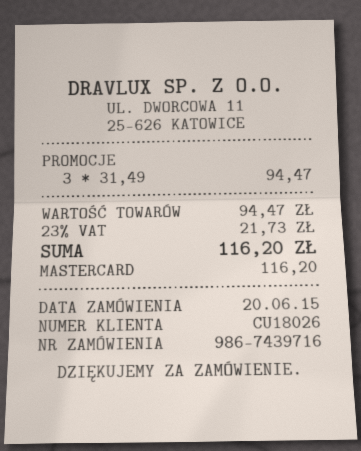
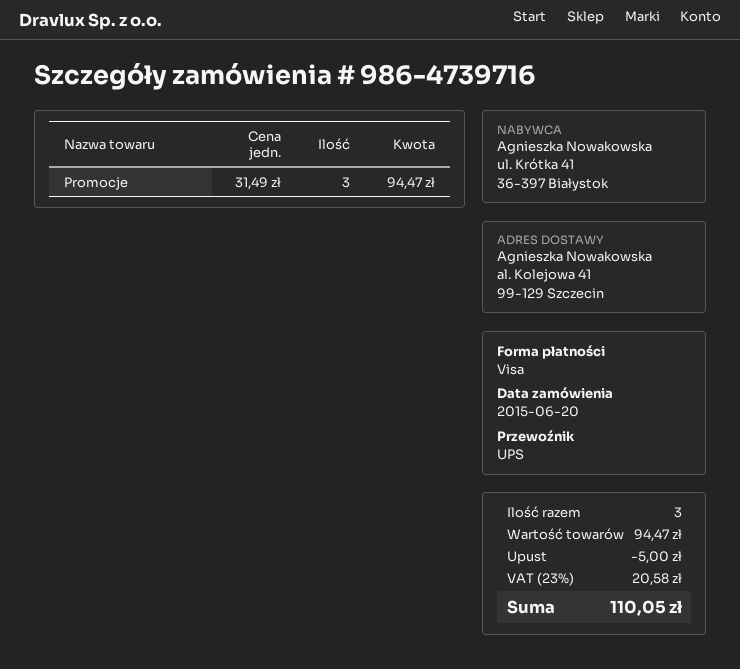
order number: 986-7439716 -> 986-4739716
payment method: Mastercard -> Visa
discount: none -> 5.00
tax: 23% = 21.73 -> 23% = 20.58
total: 116.20 -> 110.05

